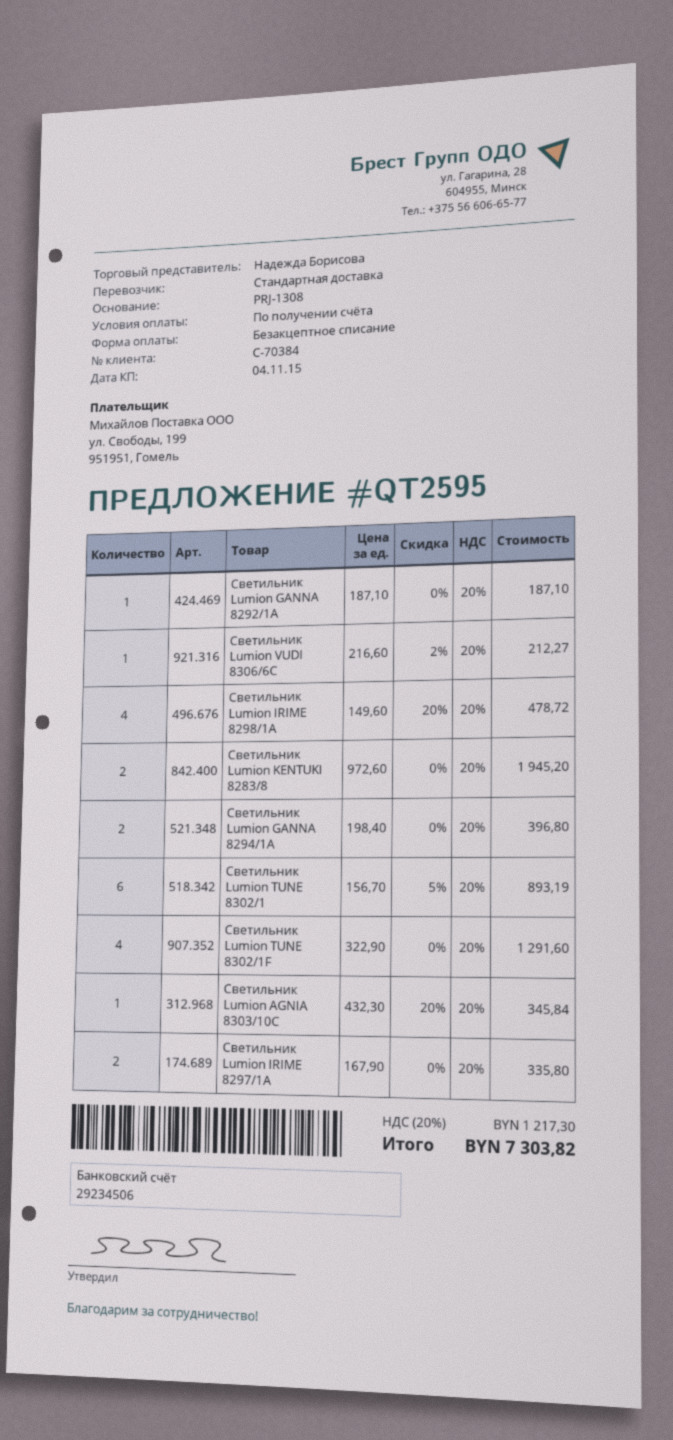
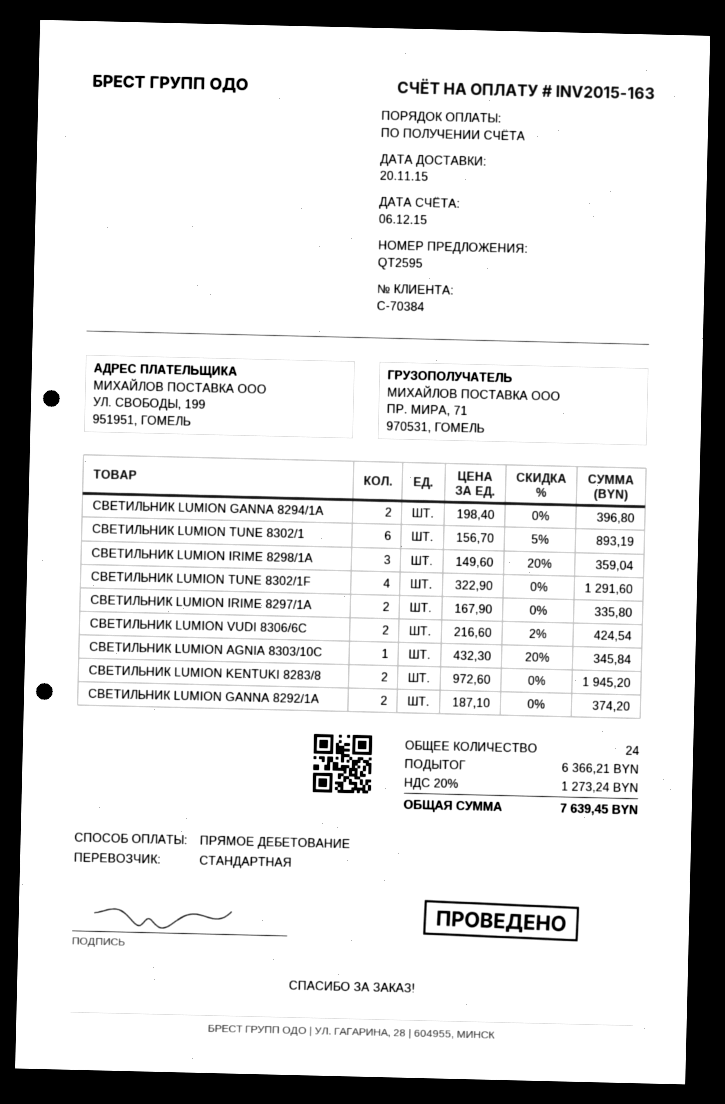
Светильник Lumion GANNA 8292/1A: 1 x 187.10 = 187.10 -> 2 x 187.10 = 374.20
Светильник Lumion VUDI 8306/6C: 1 x 216.60 - 2% = 212.27 -> 2 x 216.60 - 2% = 424.54
Светильник Lumion IRIME 8298/1A: 4 x 149.60 - 20% = 478.72 -> 3 x 149.60 - 20% = 359.04
tax: 20% = 1217.30 -> 20% = 1273.24
total: 7303.82 -> 7639.45

